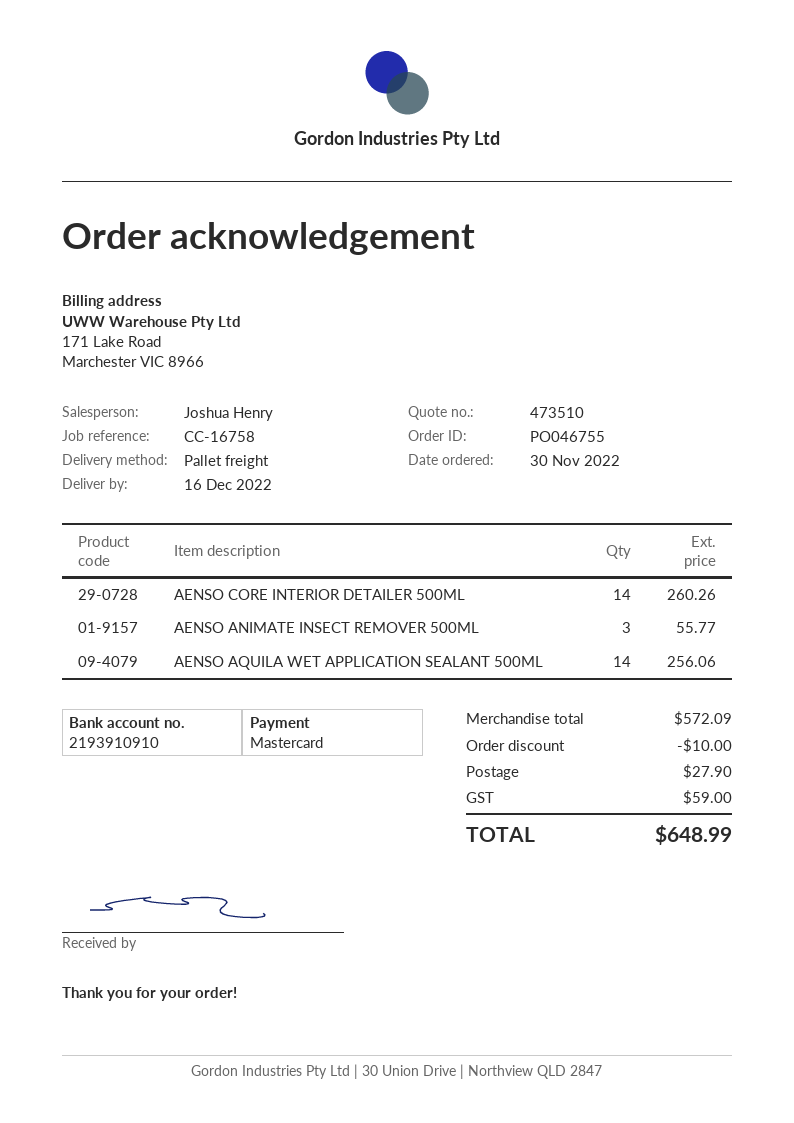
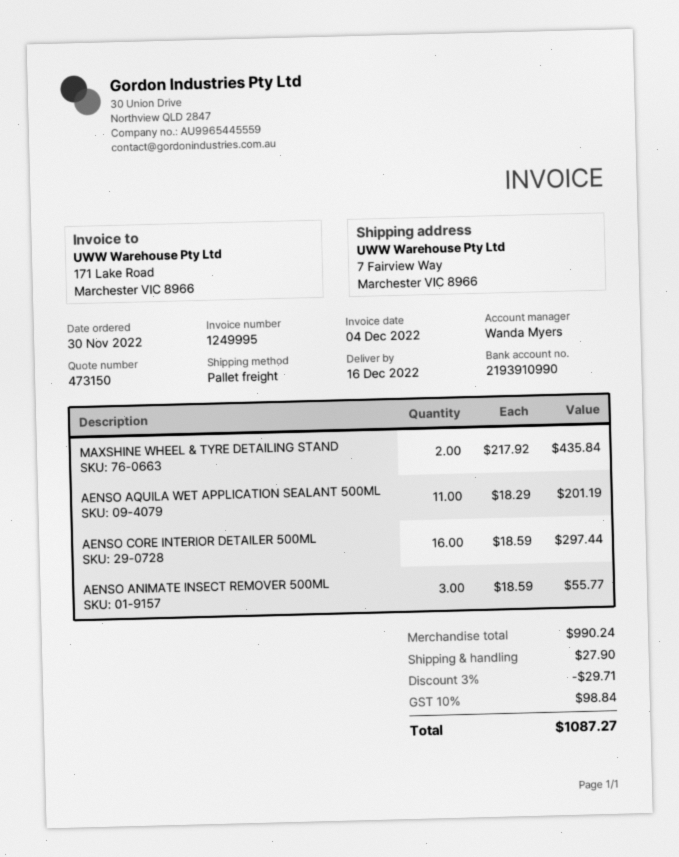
quote number: 473510 -> 473150
sales rep: Joshua Henry -> Wanda Myers
bank account: 2193910910 -> 2193910990
AENSO CORE INTERIOR DETAILER 500ML: 14 for 260.26 -> 16 for 297.44
AENSO AQUILA WET APPLICATION SEALANT 500ML: 14 for 256.06 -> 11 for 201.19
MAXSHINE WHEEL & TYRE DETAILING STAND: none -> 2 for 435.84
subtotal: 572.09 -> 990.24
discount: 10.00 -> 29.71
tax: 59.00 -> 98.84
total: 648.99 -> 1087.27

